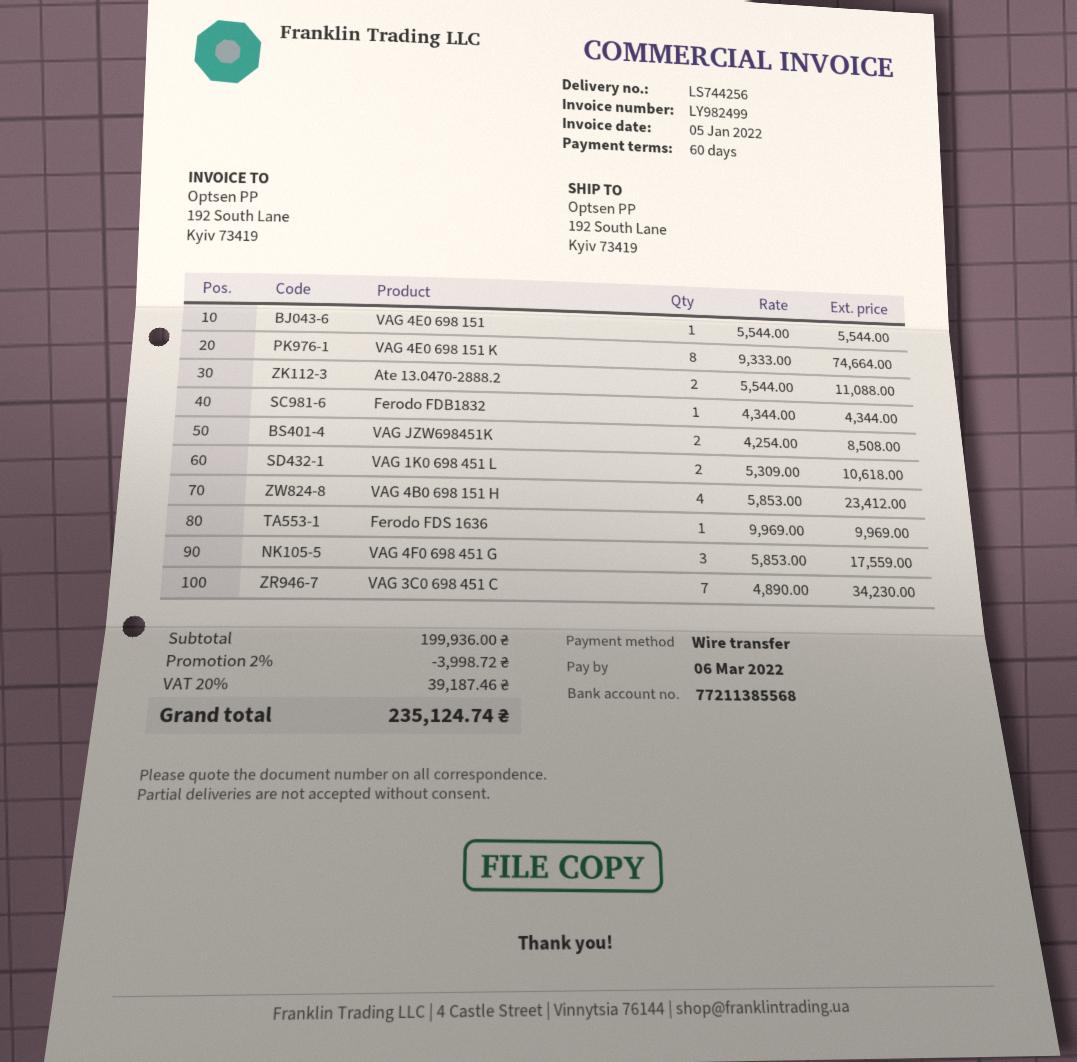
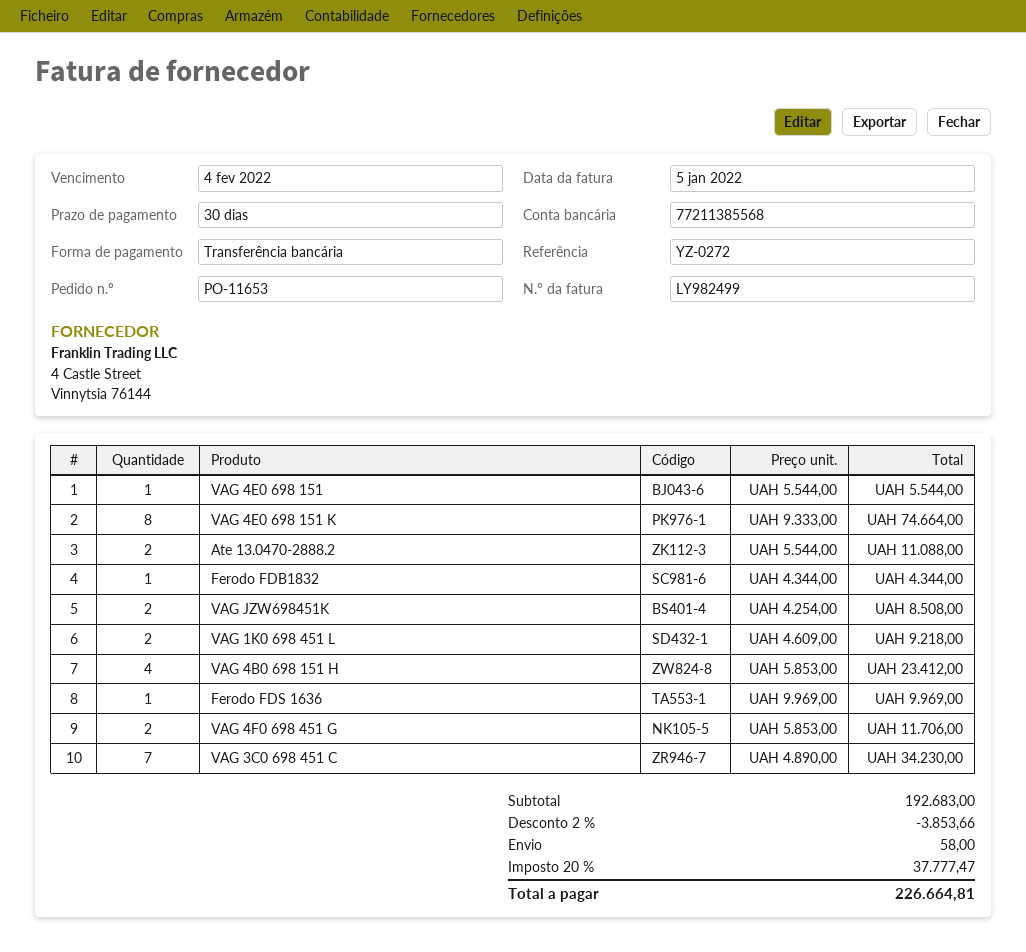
payment terms: 60 days -> 30 days
due date: 2022-03-06 -> 2022-02-04
VAG 1K0 698 451 L: 2 x 5309.00 = 10618.00 -> 2 x 4609.00 = 9218.00
VAG 4F0 698 451 G: 3 x 5853.00 = 17559.00 -> 2 x 5853.00 = 11706.00
subtotal: 199936.00 -> 192683.00
discount: 2% = 3998.72 -> 2% = 3853.66
shipping: none -> 58.00
tax: 20% = 39187.46 -> 20% = 37777.47
total: 235124.74 -> 226664.81

